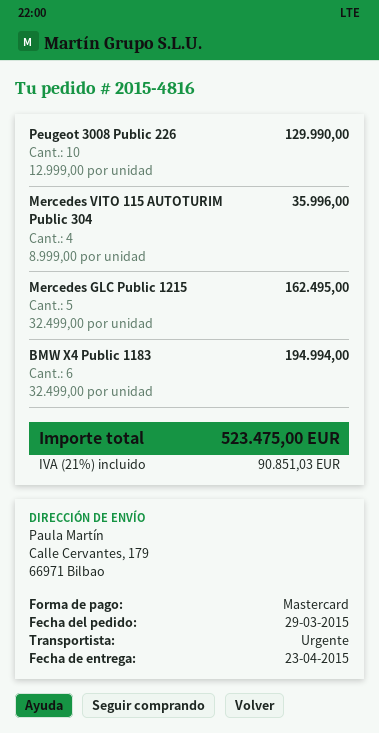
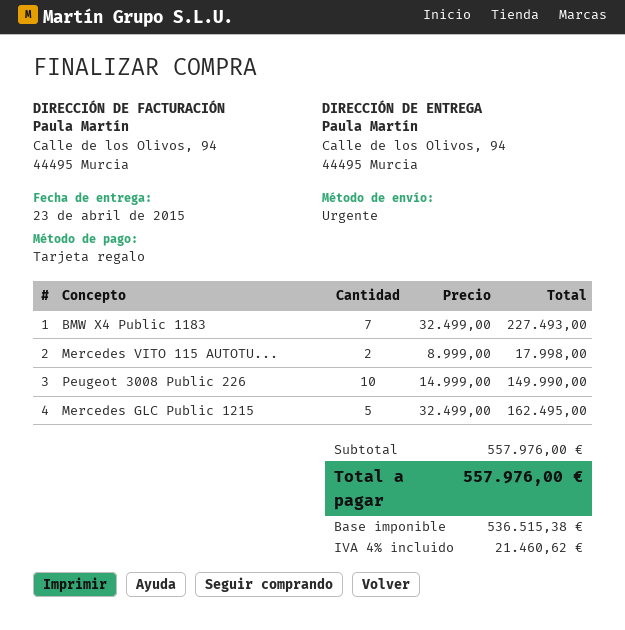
payment method: Mastercard -> gift card
ship to: Calle Cervantes, 179, 66971 Bilbao -> Calle de los Olivos, 94, 44495 Murcia
Peugeot 3008 Public 226: 10 x 12999.00 = 129990.00 -> 10 x 14999.00 = 149990.00
Mercedes VITO 115 AUTOTURIM Public 304: 4 x 8999.00 = 35996.00 -> 2 x 8999.00 = 17998.00
BMW X4 Public 1183: 6 x 32499.00 = 194994.00 -> 7 x 32499.00 = 227493.00
tax: 21% = 90851.03 -> 4% = 21460.62
total: 523475.00 -> 557976.00

